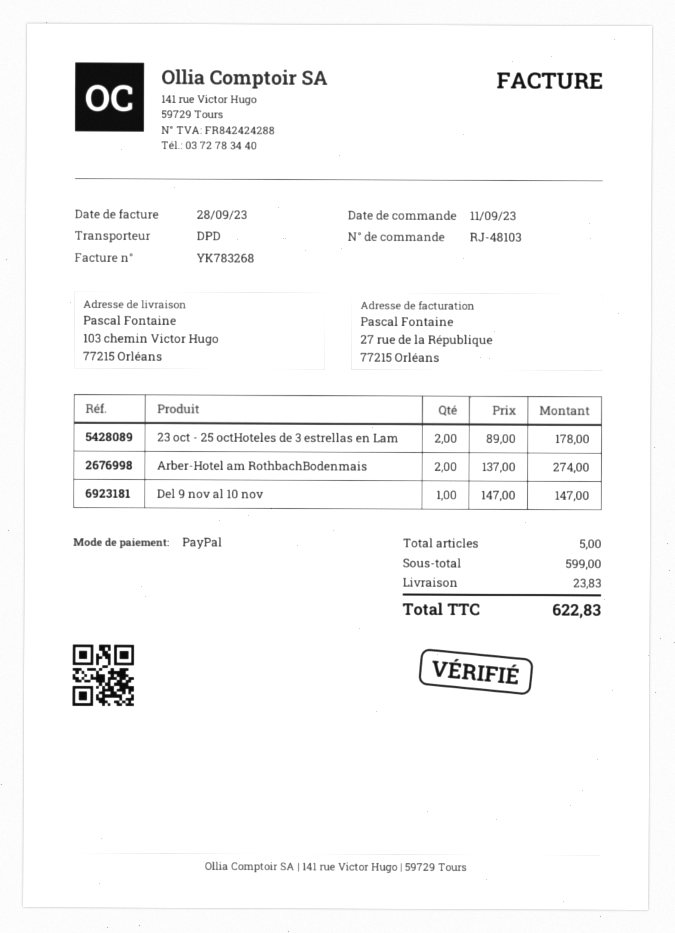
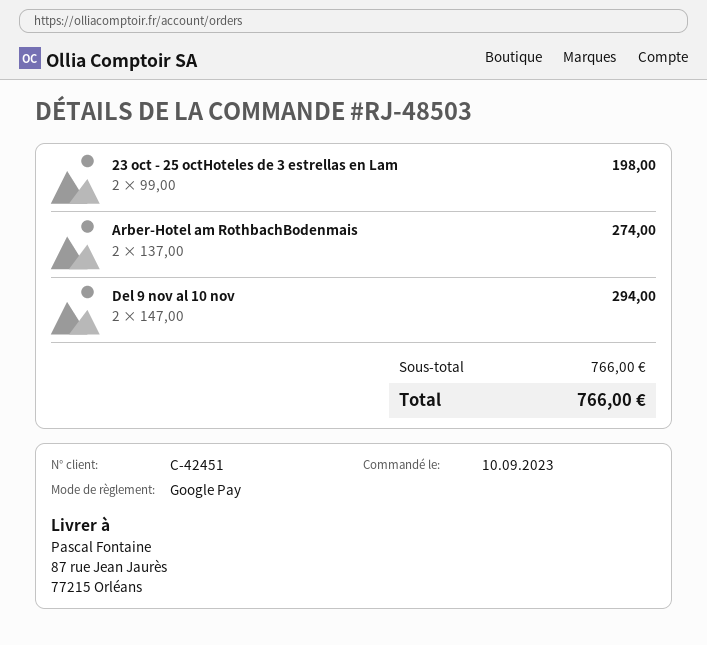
order number: RJ-48103 -> RJ-48503
order date: 2023-09-11 -> 2023-09-10
payment method: PayPal -> Google Pay
ship to: 103 chemin Victor Hugo, 77215 Orléans -> 87 rue Jean Jaurès, 77215 Orléans
23 oct - 25 octHoteles de 3 estrellas en Lam: 2 x 89.00 = 178.00 -> 2 x 99.00 = 198.00
Del 9 nov al 10 nov: 1 x 147.00 = 147.00 -> 2 x 147.00 = 294.00
subtotal: 599.00 -> 766.00
shipping: 23.83 -> none
total: 622.83 -> 766.00

